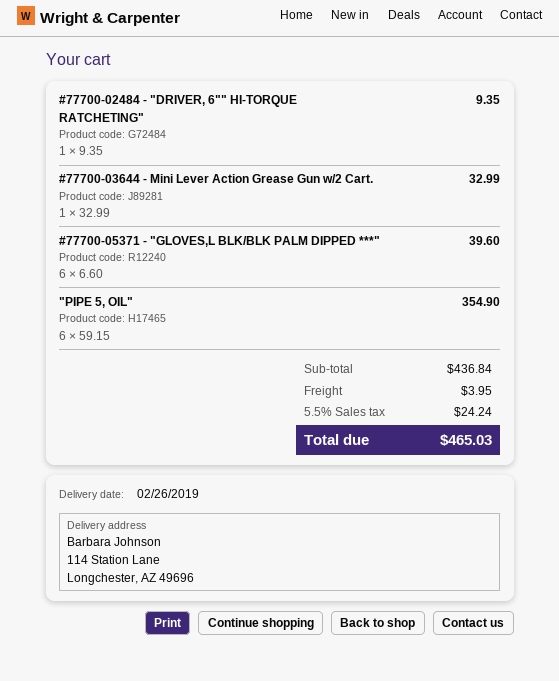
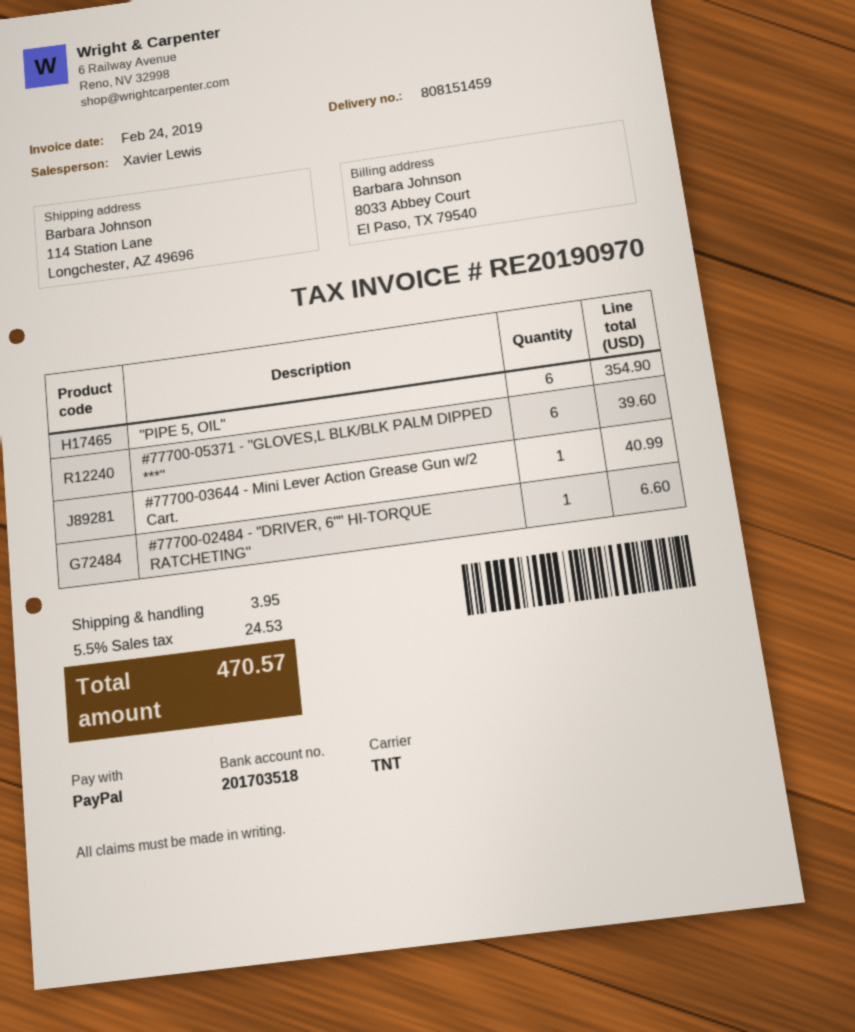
#77700-02484 - "DRIVER, 6"" HI-TORQUE RATCHETING": 1 for 9.35 -> 1 for 6.60
#77700-03644 - Mini Lever Action Grease Gun w/2 Cart.: 1 for 32.99 -> 1 for 40.99
tax: 5.5% = 24.24 -> 5.5% = 24.53
total: 465.03 -> 470.57

